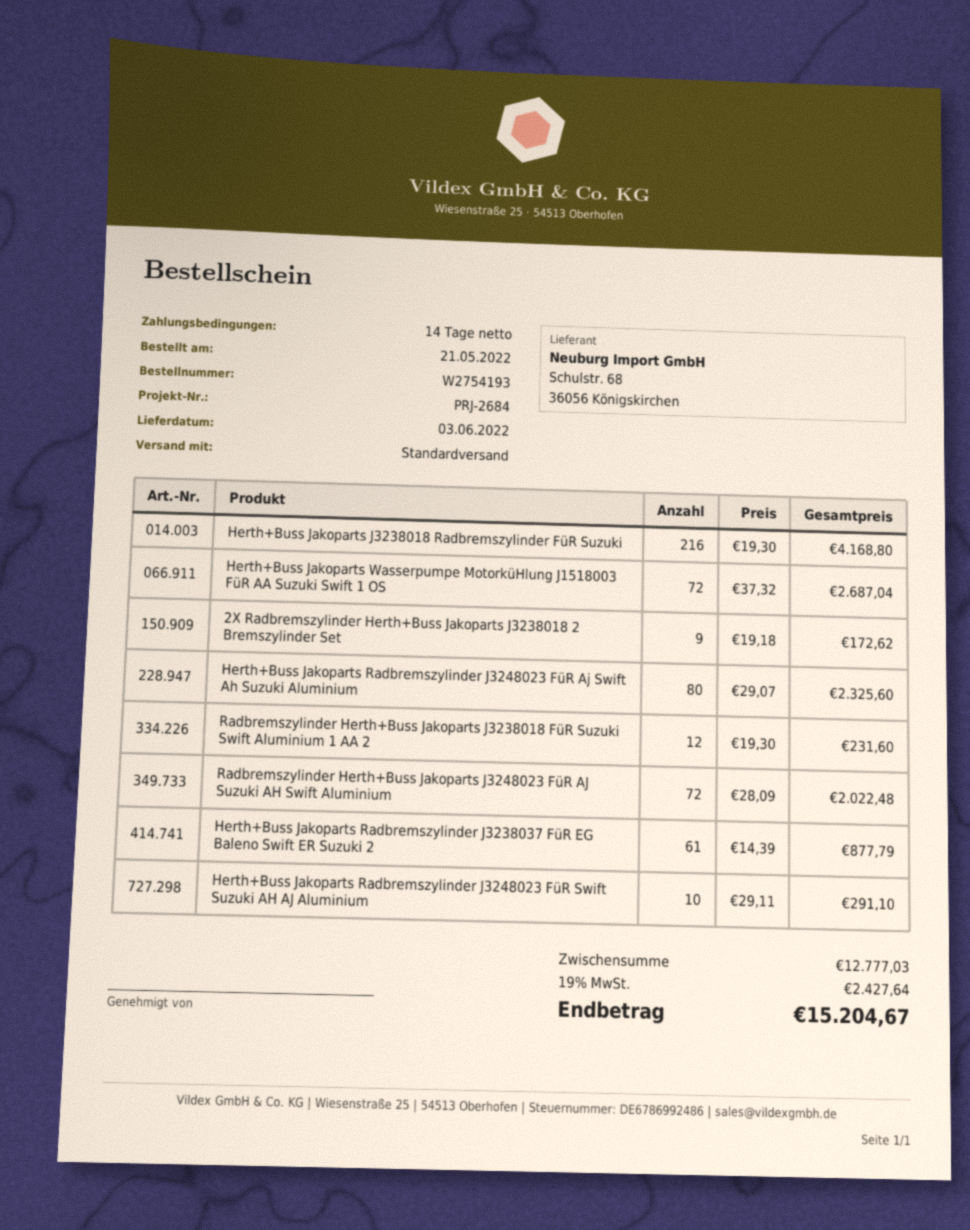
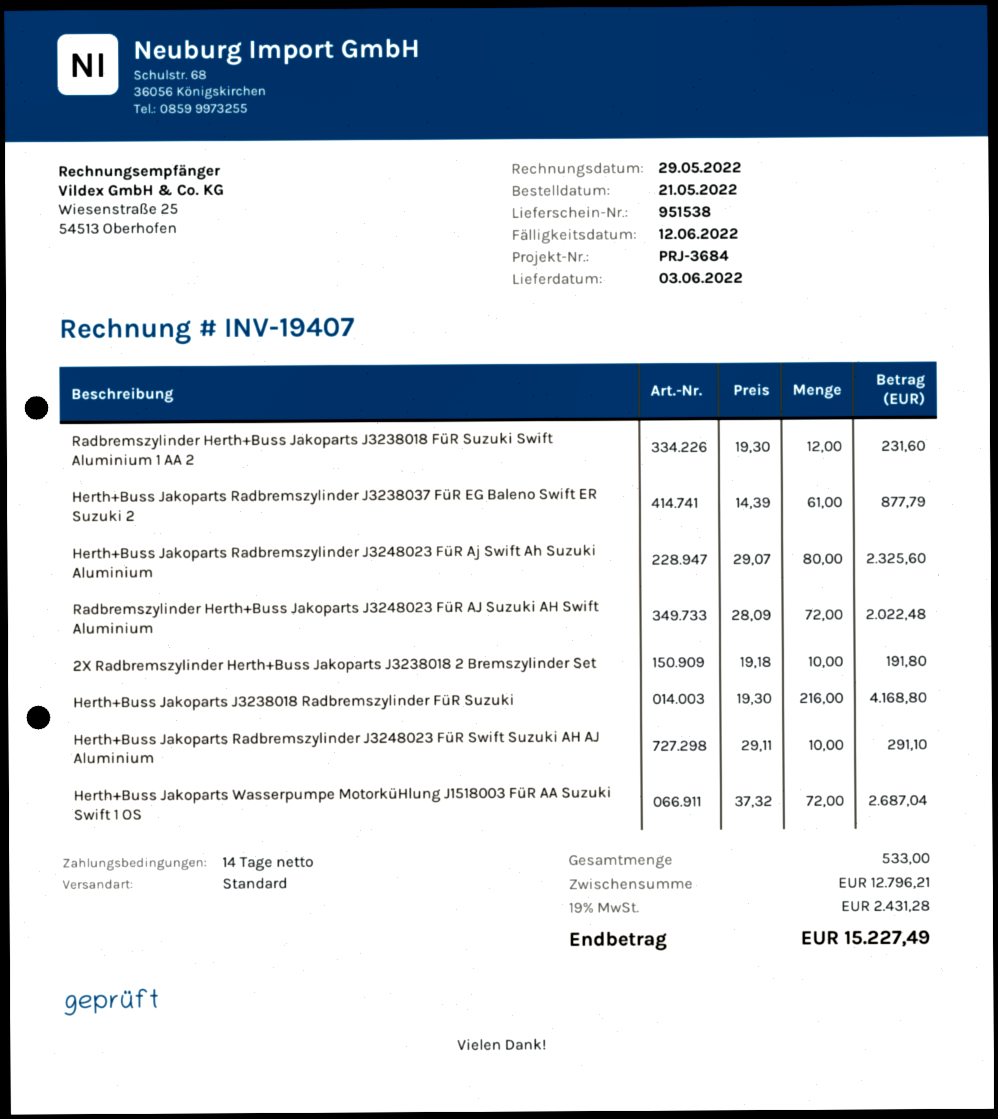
reference: PRJ-2684 -> PRJ-3684
2X Radbremszylinder Herth+Buss Jakoparts J3238018 2 Bremszylinder Set: 9 x 19.18 = 172.62 -> 10 x 19.18 = 191.80
subtotal: 12777.03 -> 12796.21
tax: 19% = 2427.64 -> 19% = 2431.28
total: 15204.67 -> 15227.49

